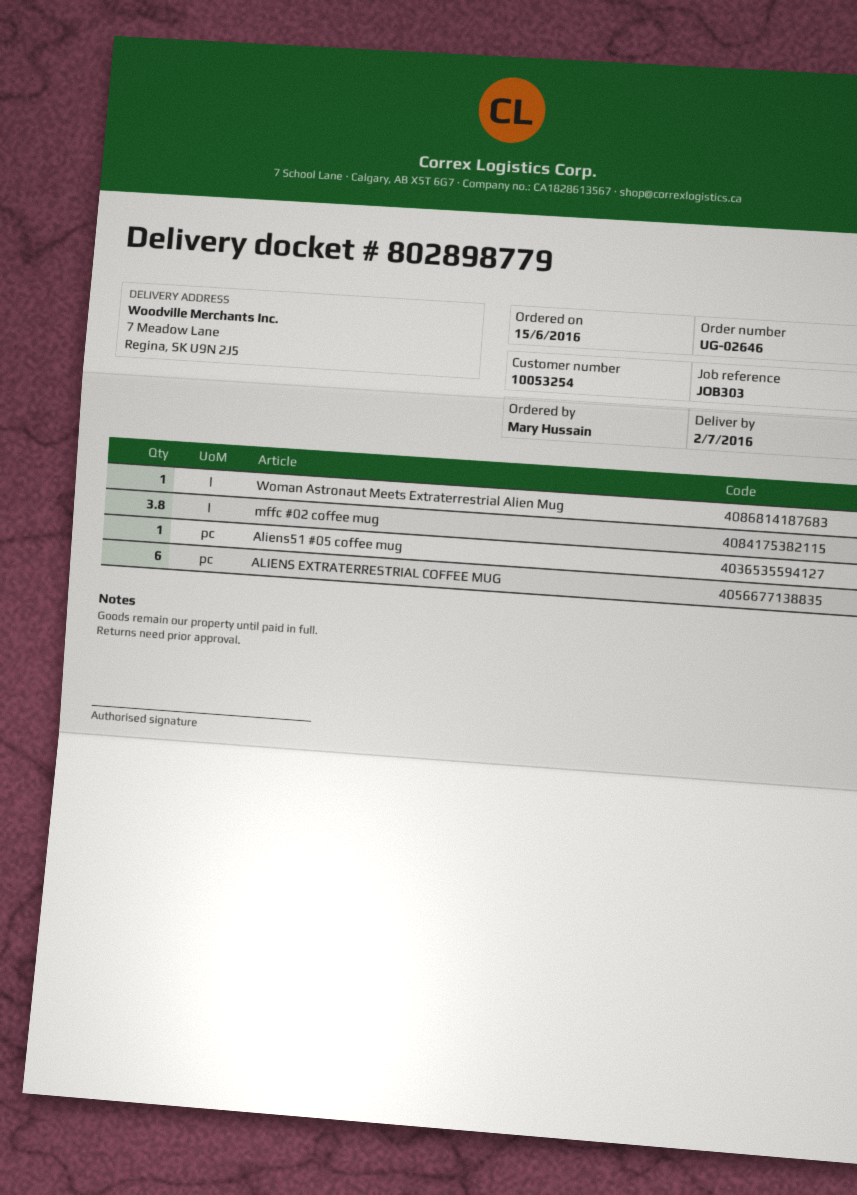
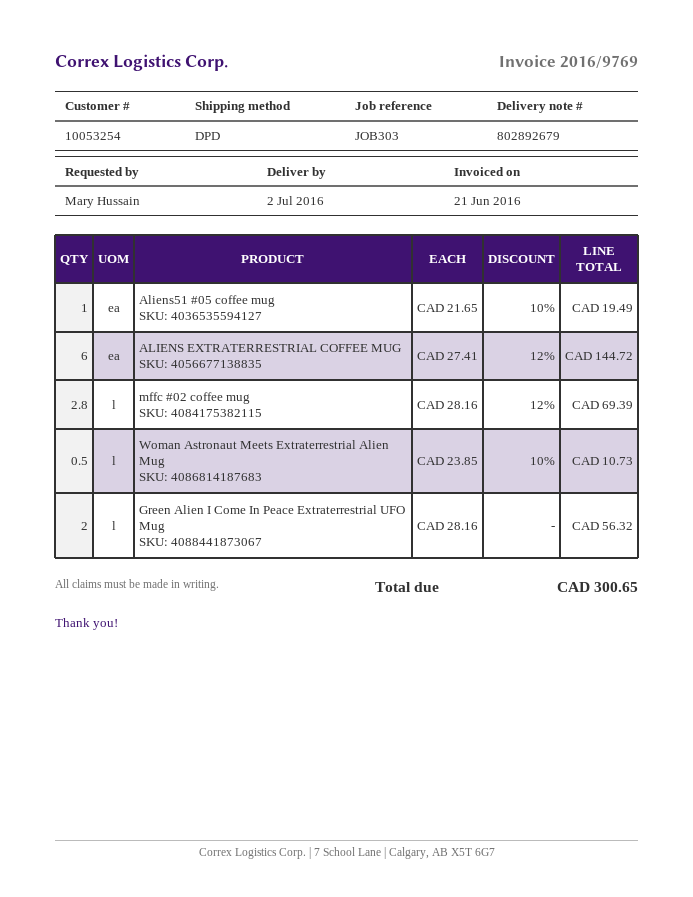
delivery note number: 802898779 -> 802892679
Woman Astronaut Meets Extraterrestrial Alien Mug: 1 -> 0.5
mffc #02 coffee mug: 3.8 -> 2.8
Green Alien I Come In Peace Extraterrestrial UFO Mug: none -> 2

